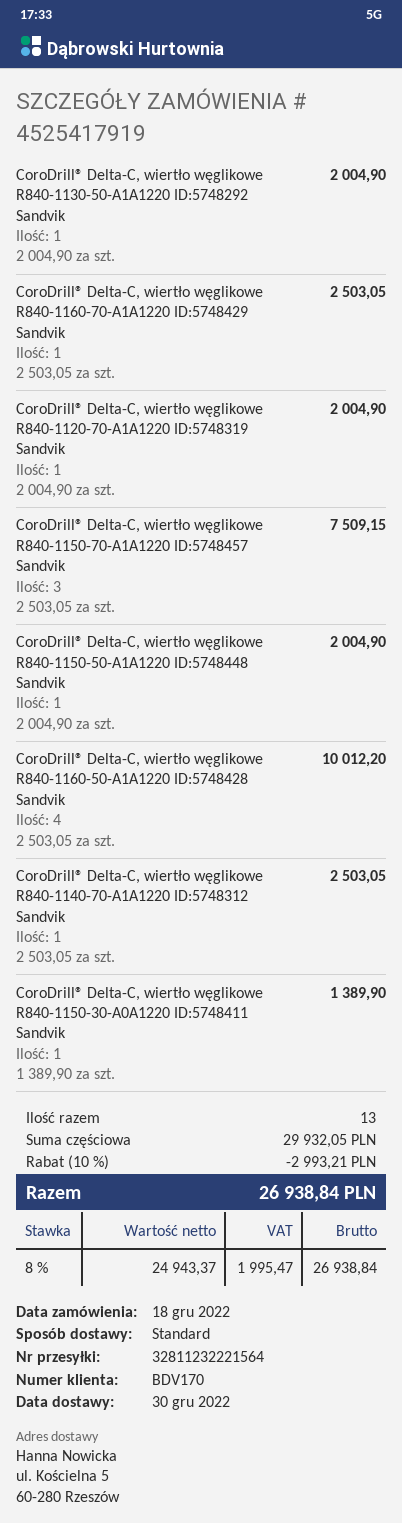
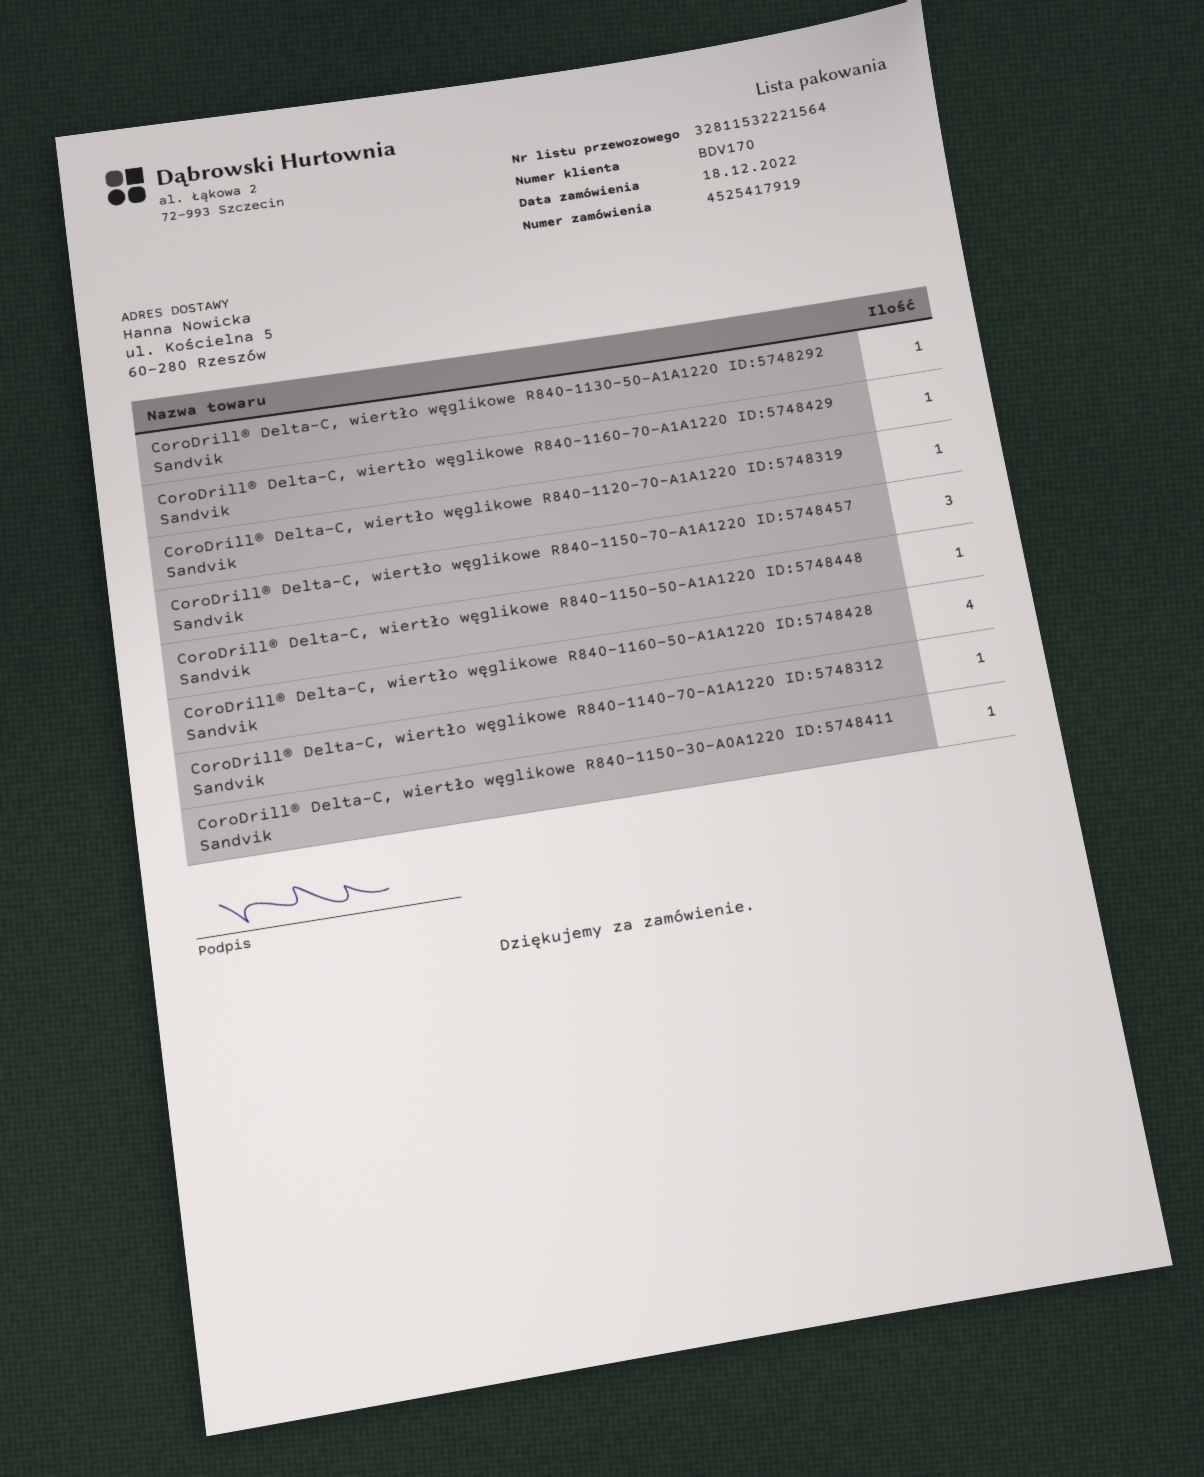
tracking number: 32811232221564 -> 32811532221564

